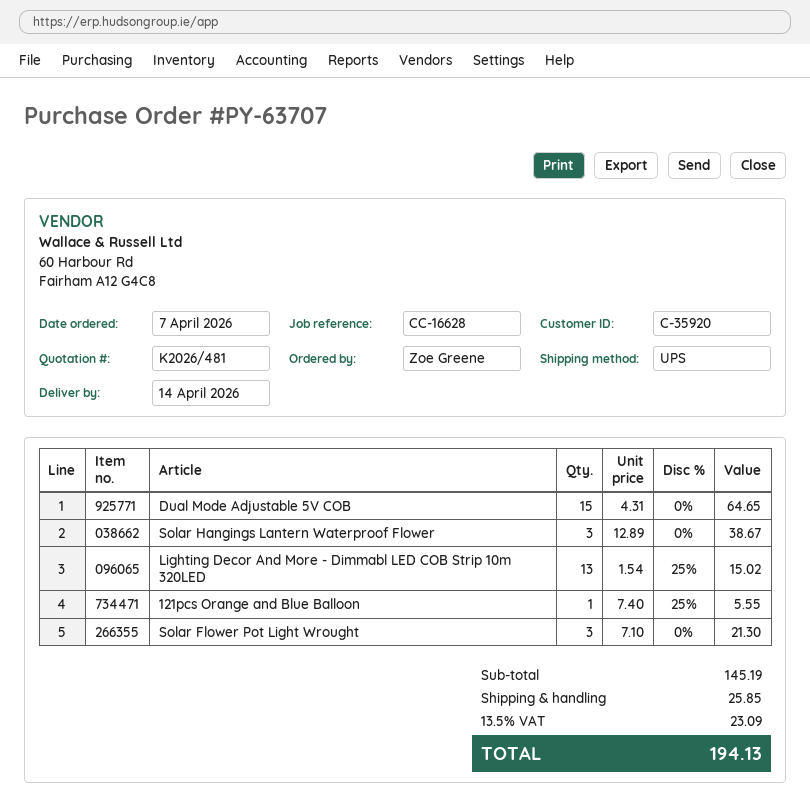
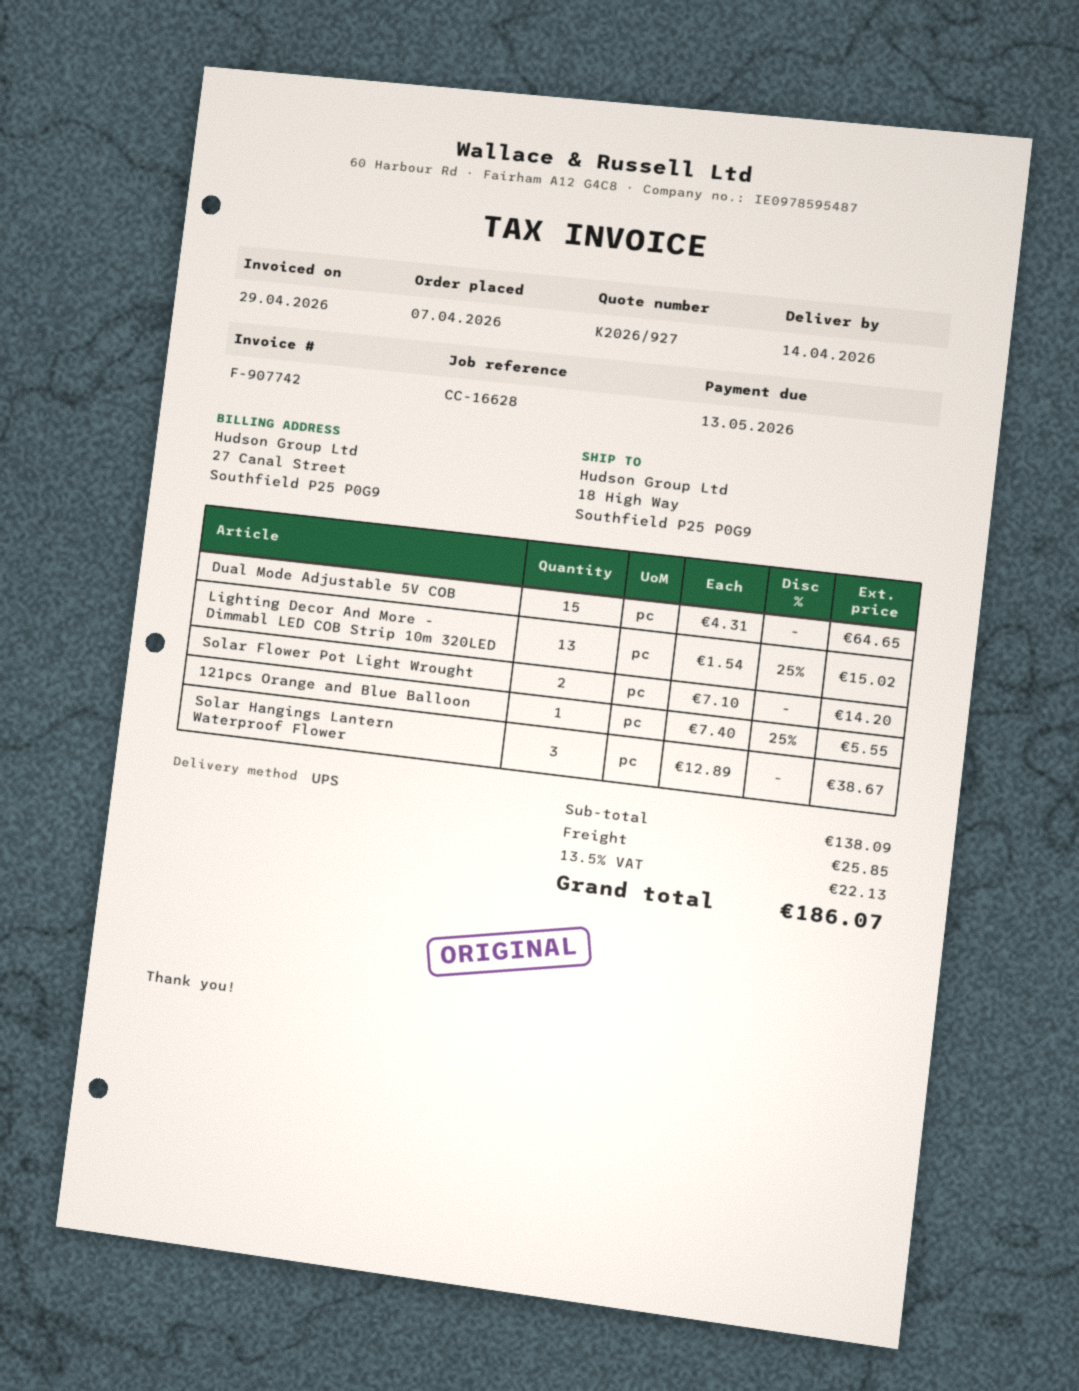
quote number: K2026/481 -> K2026/927
Solar Flower Pot Light Wrought: 3 x 7.10 = 21.30 -> 2 x 7.10 = 14.20
subtotal: 145.19 -> 138.09
tax: 13.5% = 23.09 -> 13.5% = 22.13
total: 194.13 -> 186.07

